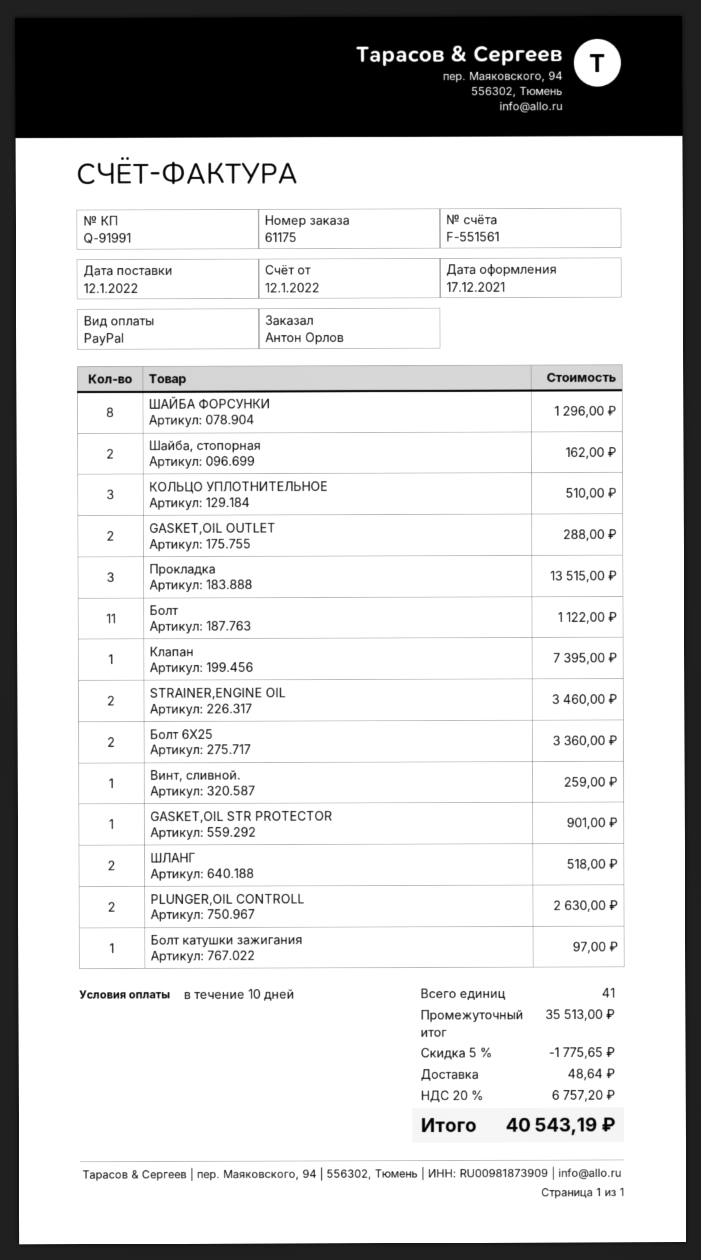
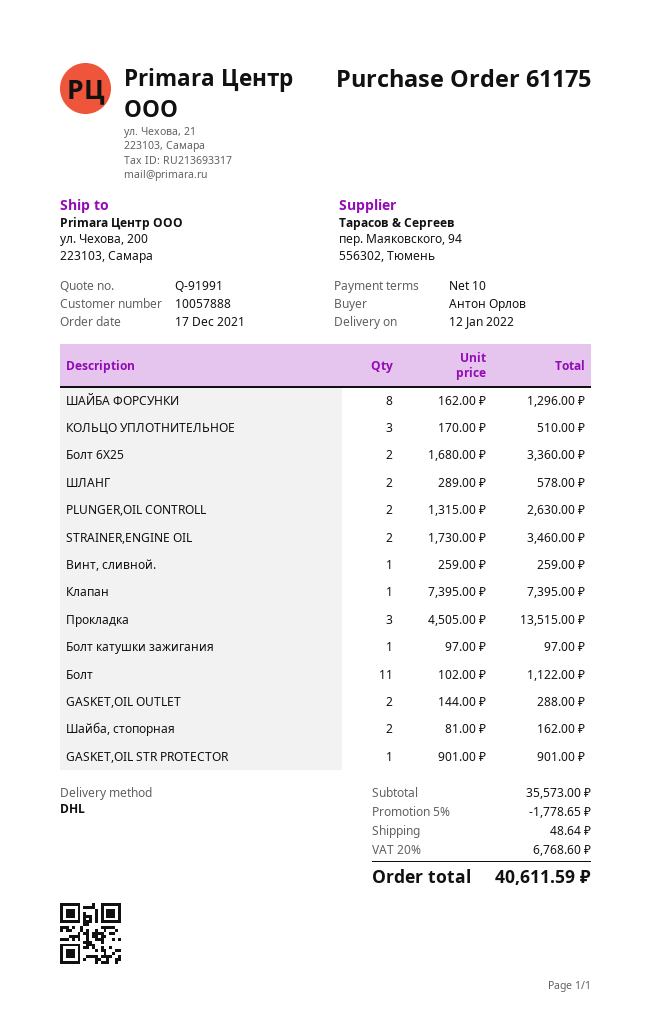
ШЛАНГ: 2 for 518.00 -> 2 for 578.00
subtotal: 35513.00 -> 35573.00
discount: 5% = 1775.65 -> 5% = 1778.65
tax: 20% = 6757.20 -> 20% = 6768.60
total: 40543.19 -> 40611.59

